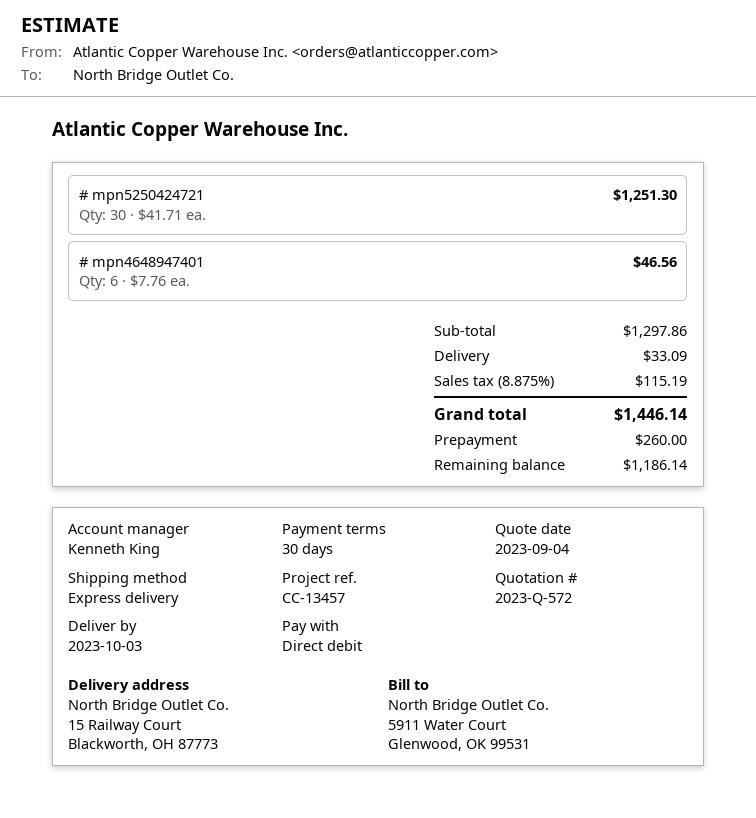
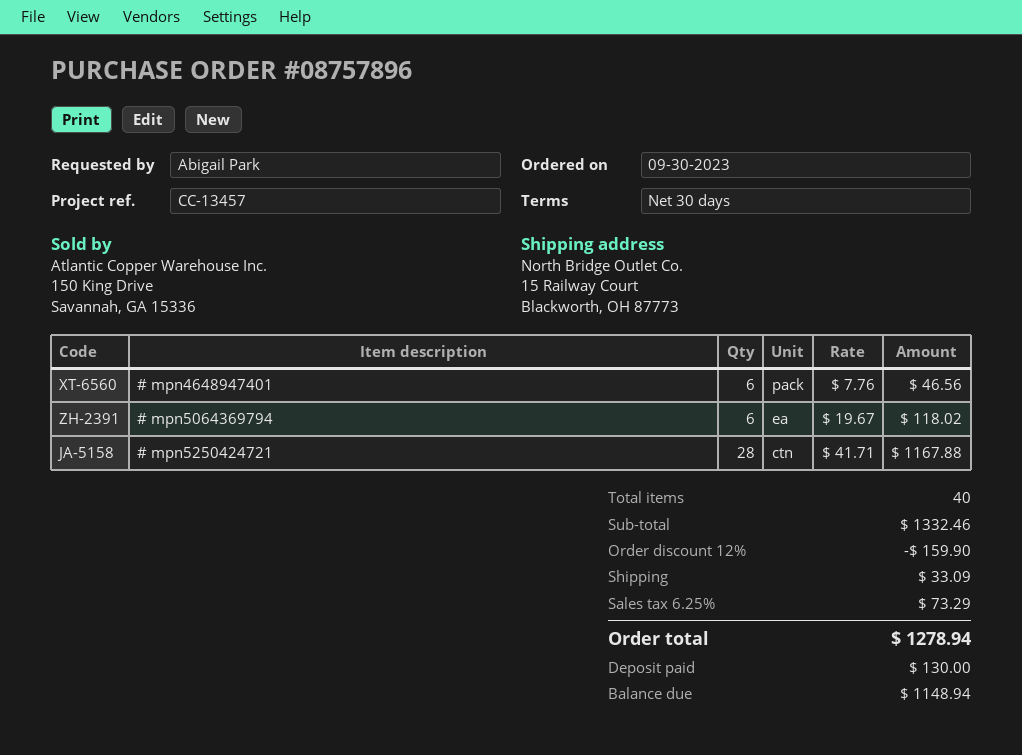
# mpn5250424721: 30 x 41.71 = 1251.30 -> 28 x 41.71 = 1167.88
# mpn5064369794: none -> 6 x 19.67 = 118.02
subtotal: 1297.86 -> 1332.46
discount: none -> 12% = 159.90
tax: 8.875% = 115.19 -> 6.25% = 73.29
total: 1446.14 -> 1278.94
deposit: 260.00 -> 130.00
balance: 1186.14 -> 1148.94

